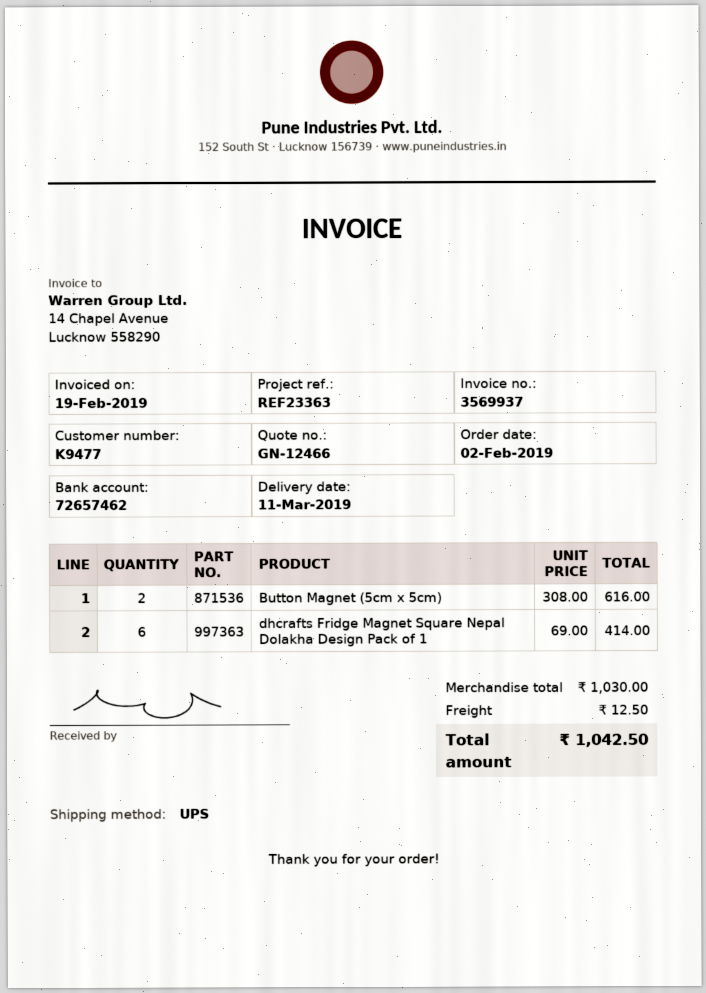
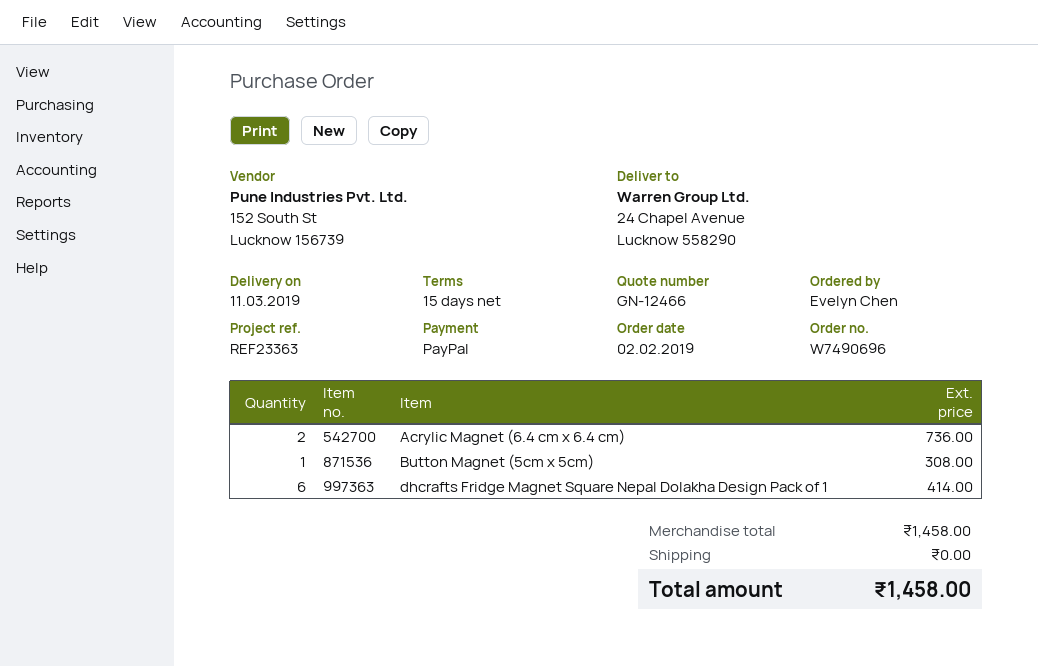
Button Magnet (5cm x 5cm): 2 for 616.00 -> 1 for 308.00
Acrylic Magnet (6.4 cm x 6.4 cm): none -> 2 for 736.00
subtotal: 1030.00 -> 1458.00
shipping: 12.50 -> 0.00
total: 1042.50 -> 1458.00

